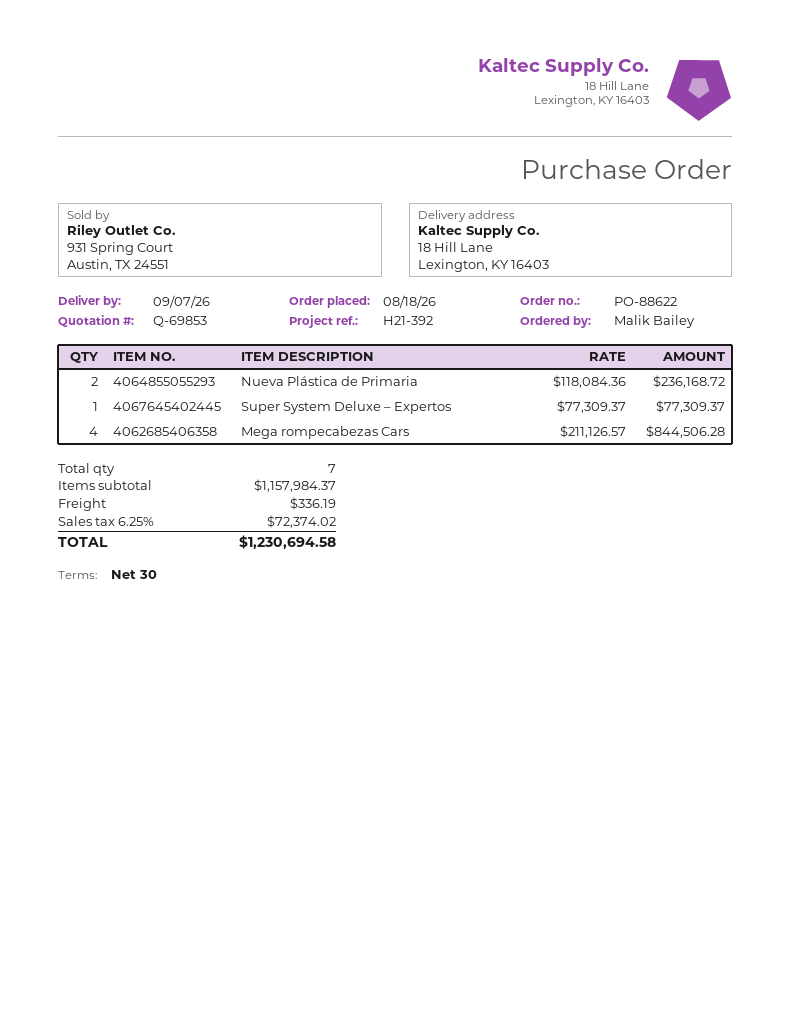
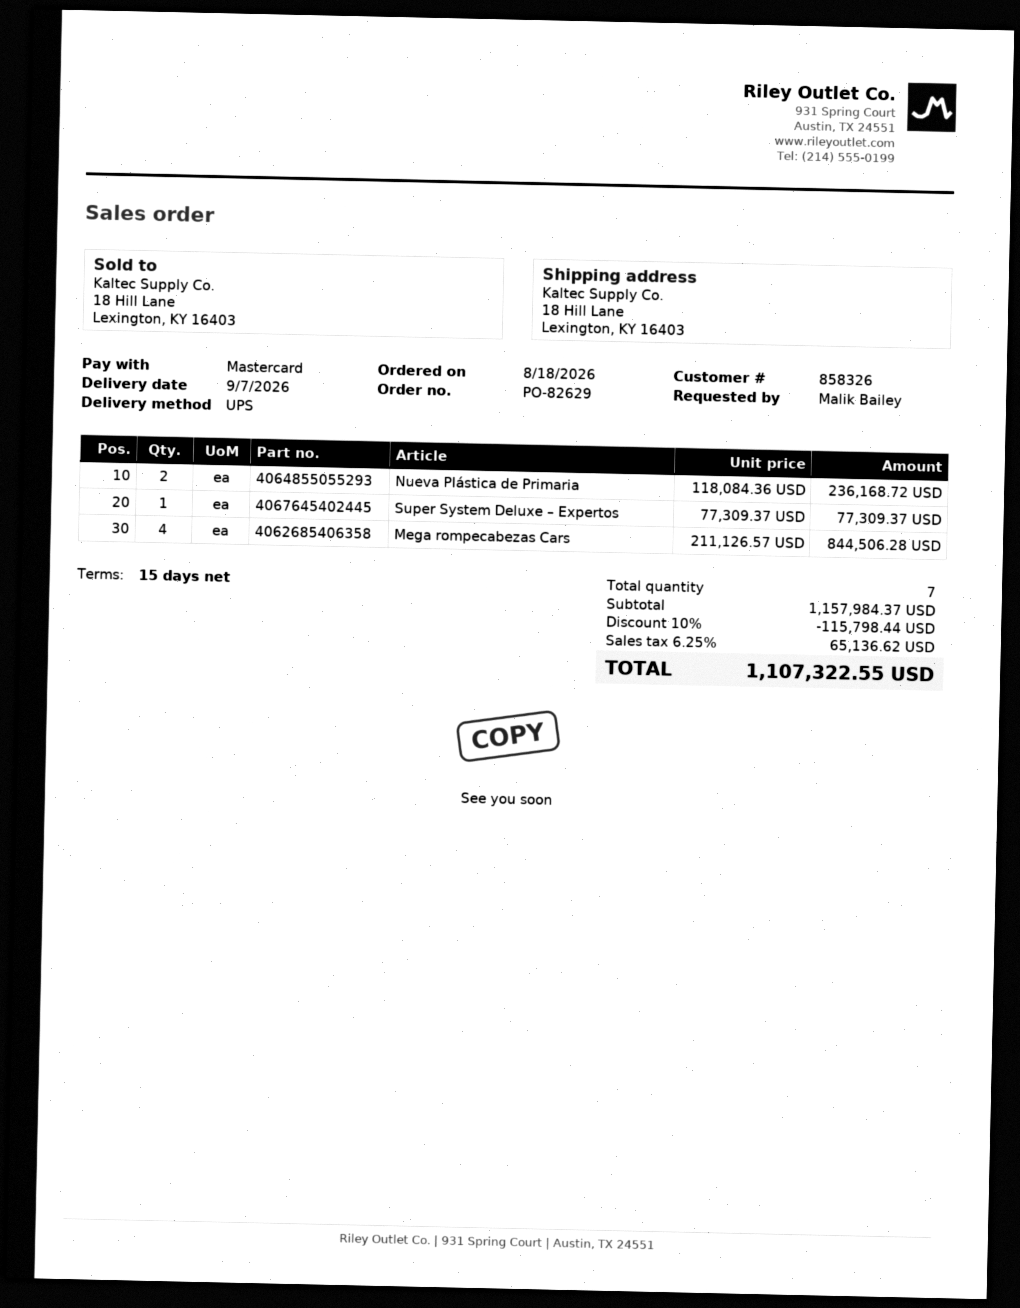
order number: PO-88622 -> PO-82629
payment terms: 30 days -> 15 days
discount: none -> 10% = 115798.44
shipping: 336.19 -> none
tax: 6.25% = 72374.02 -> 6.25% = 65136.62
total: 1230694.58 -> 1107322.55

